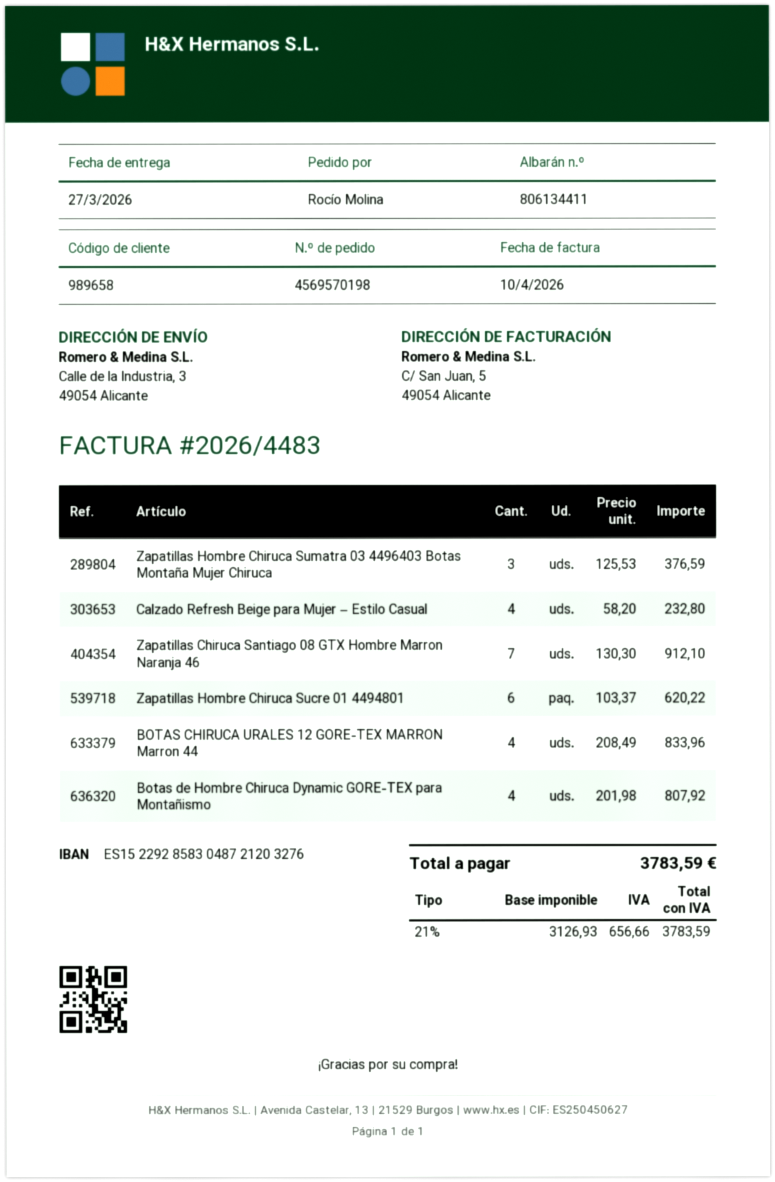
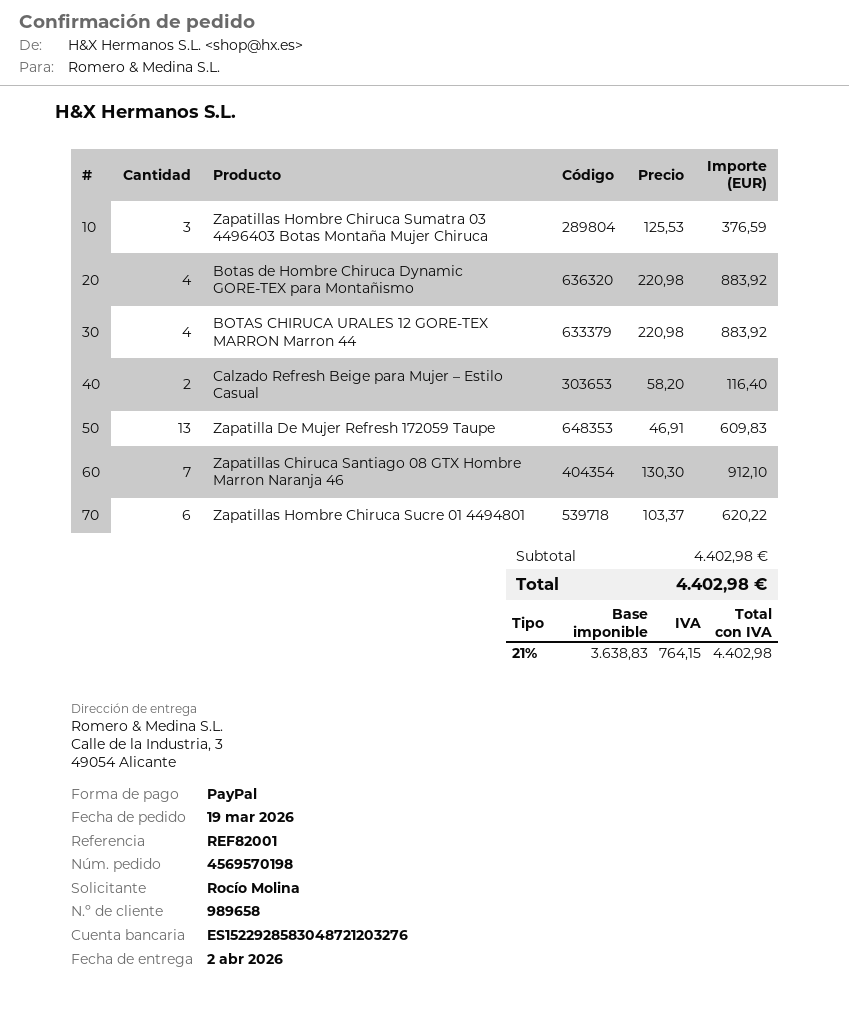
delivery date: 2026-03-27 -> 2026-04-02
Calzado Refresh Beige para Mujer – Estilo Casual: 4 x 58.20 = 232.80 -> 2 x 58.20 = 116.40
BOTAS CHIRUCA URALES 12 GORE-TEX MARRON Marron 44: 4 x 208.49 = 833.96 -> 4 x 220.98 = 883.92
Botas de Hombre Chiruca Dynamic GORE-TEX para Montañismo: 4 x 201.98 = 807.92 -> 4 x 220.98 = 883.92
Zapatilla De Mujer Refresh 172059 Taupe: none -> 13 x 46.91 = 609.83
net: 3126.93 -> 3638.83
tax: 21% = 656.66 -> 21% = 764.15
total: 3783.59 -> 4402.98

